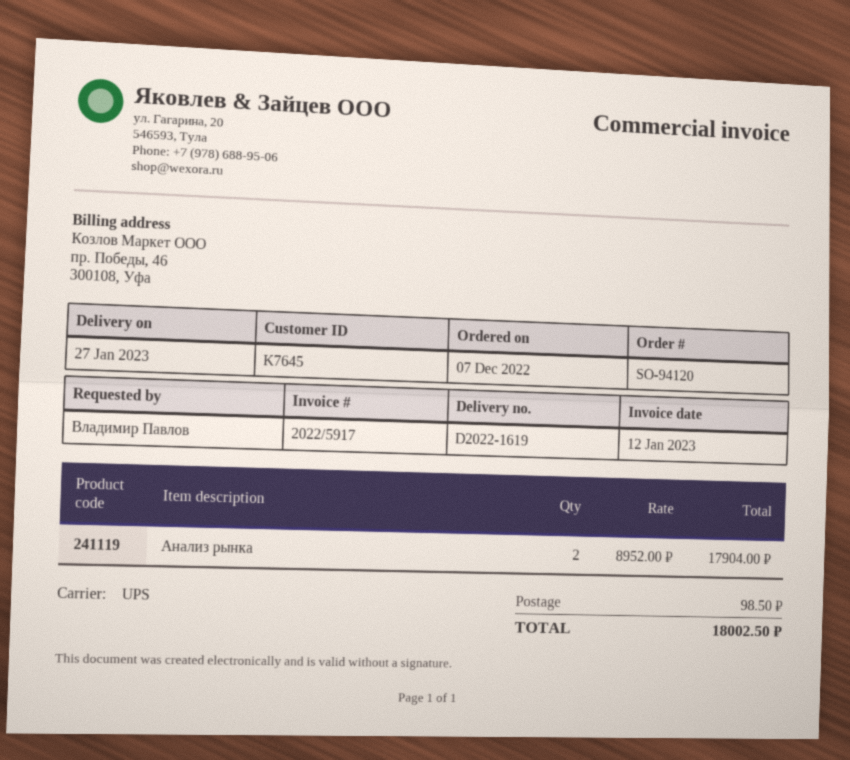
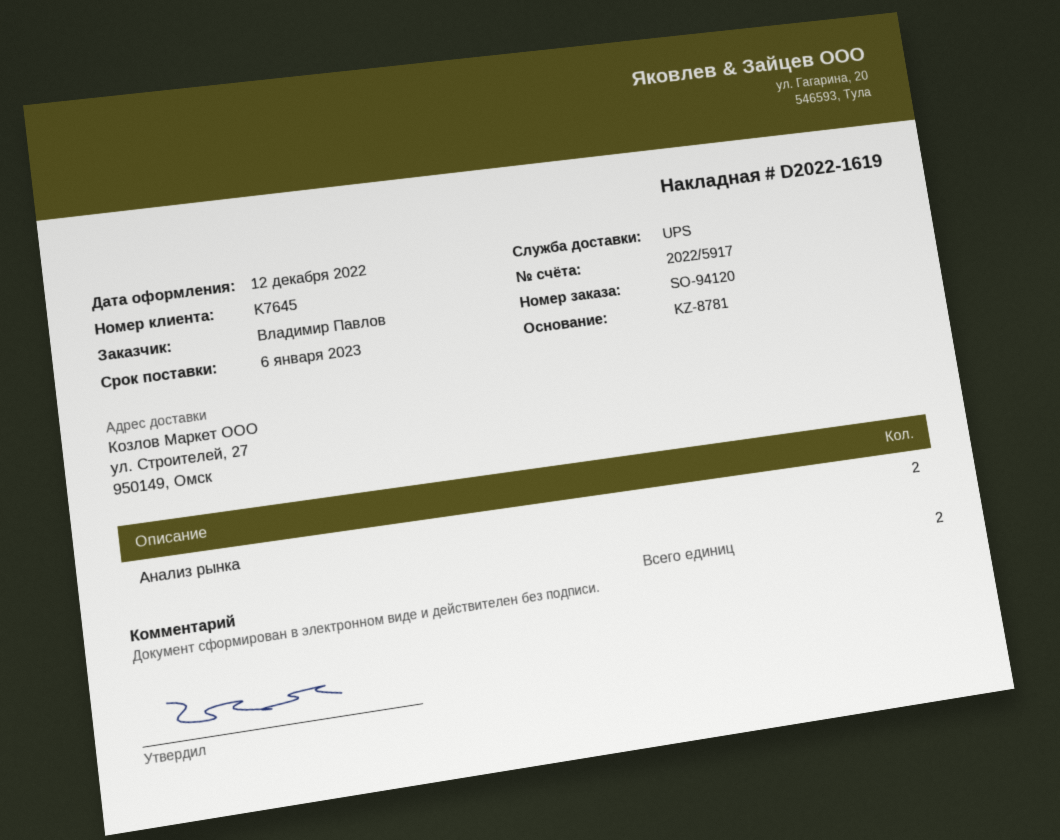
order date: 2022-12-07 -> 2022-12-12
delivery date: 2023-01-27 -> 2023-01-06

